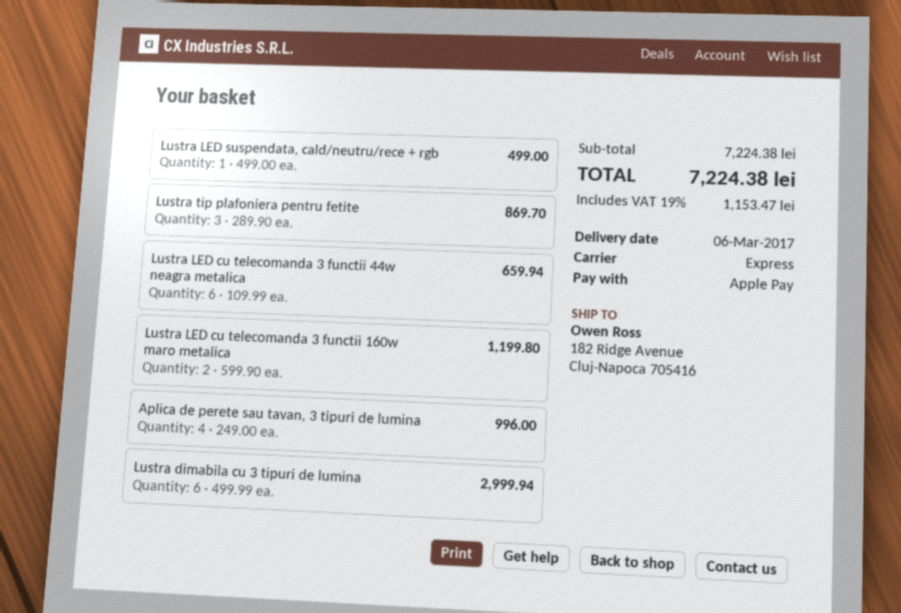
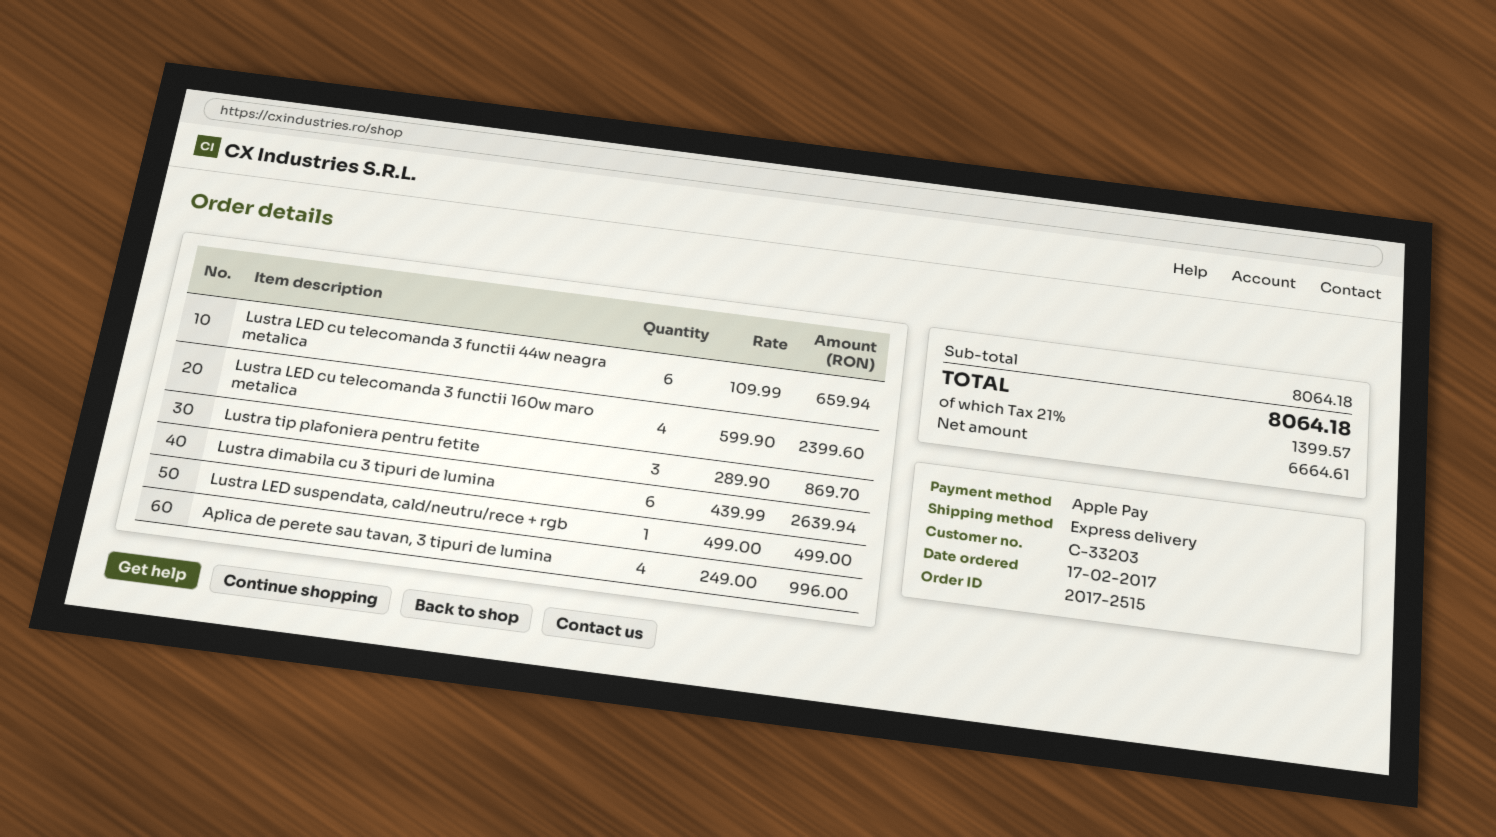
Lustra LED cu telecomanda 3 functii 160w maro metalica: 2 x 599.90 = 1199.80 -> 4 x 599.90 = 2399.60
Lustra dimabila cu 3 tipuri de lumina: 6 x 499.99 = 2999.94 -> 6 x 439.99 = 2639.94
subtotal: 7224.38 -> 8064.18
tax: 19% = 1153.47 -> 21% = 1399.57
total: 7224.38 -> 8064.18

